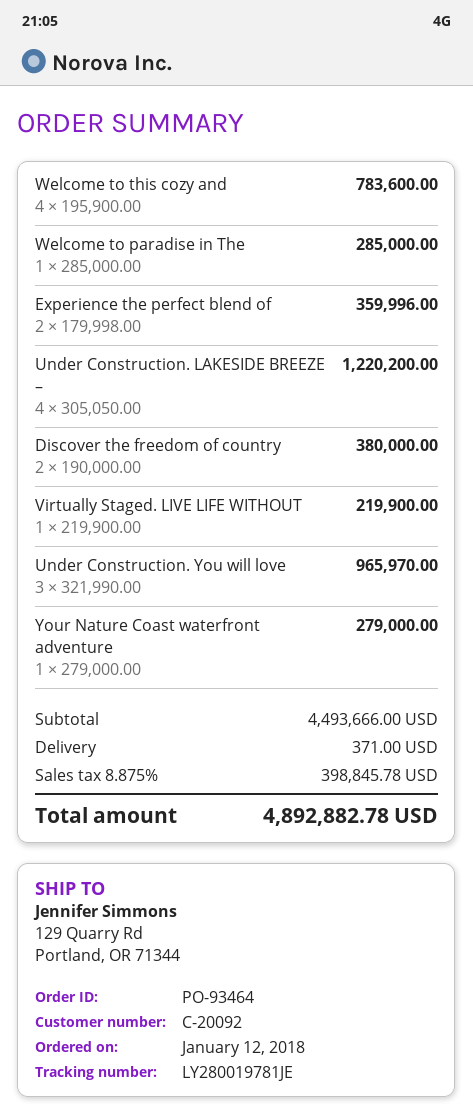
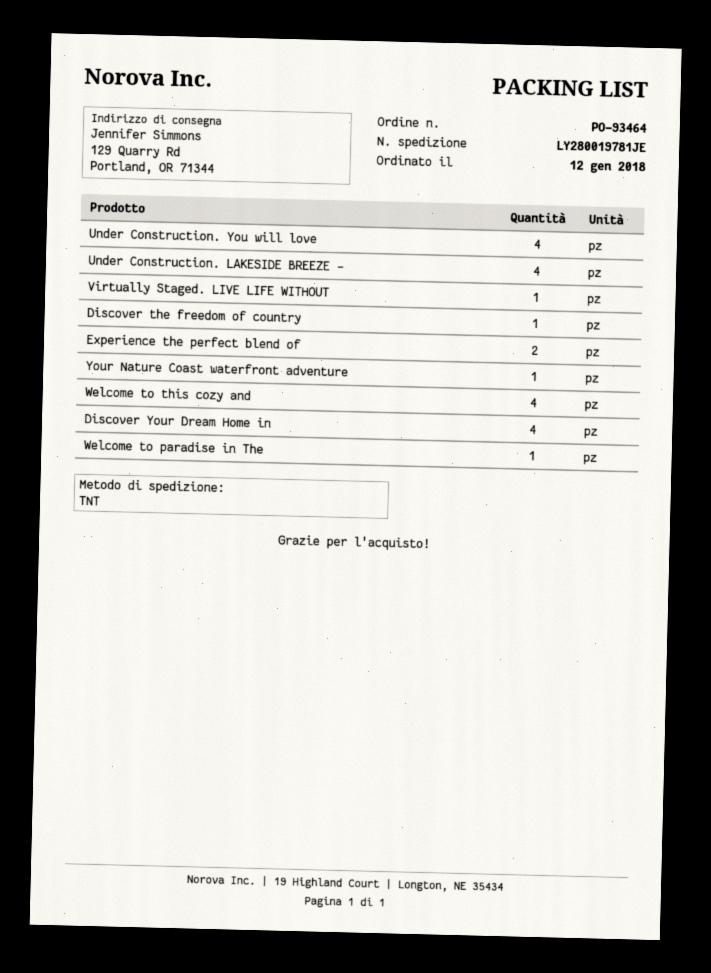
Discover the freedom of country: 2 -> 1
Under Construction. You will love: 3 -> 4
Discover Your Dream Home in: none -> 4

